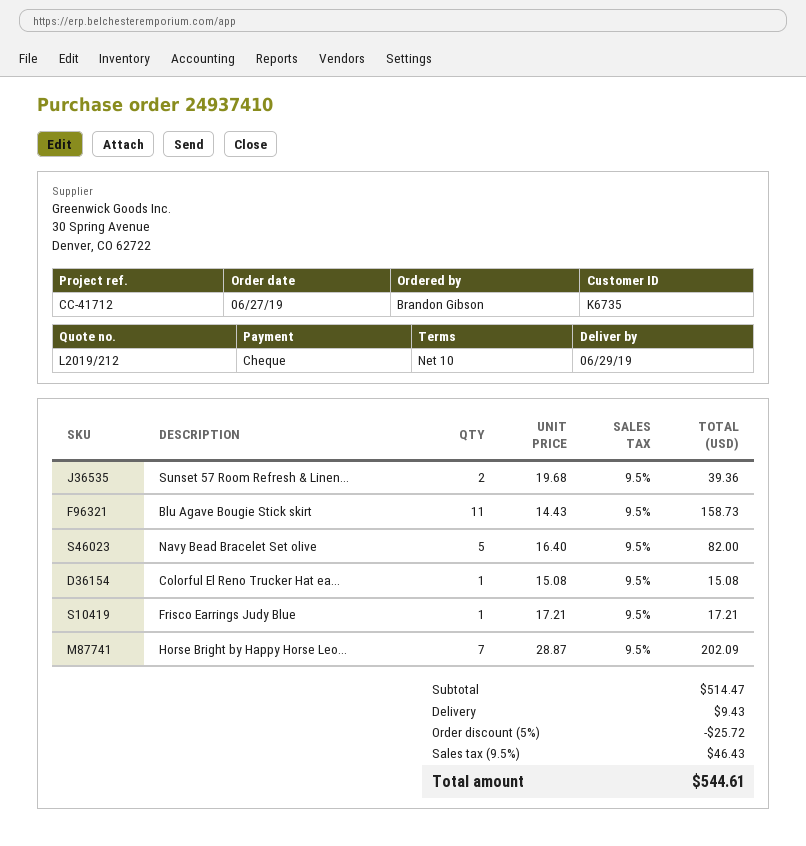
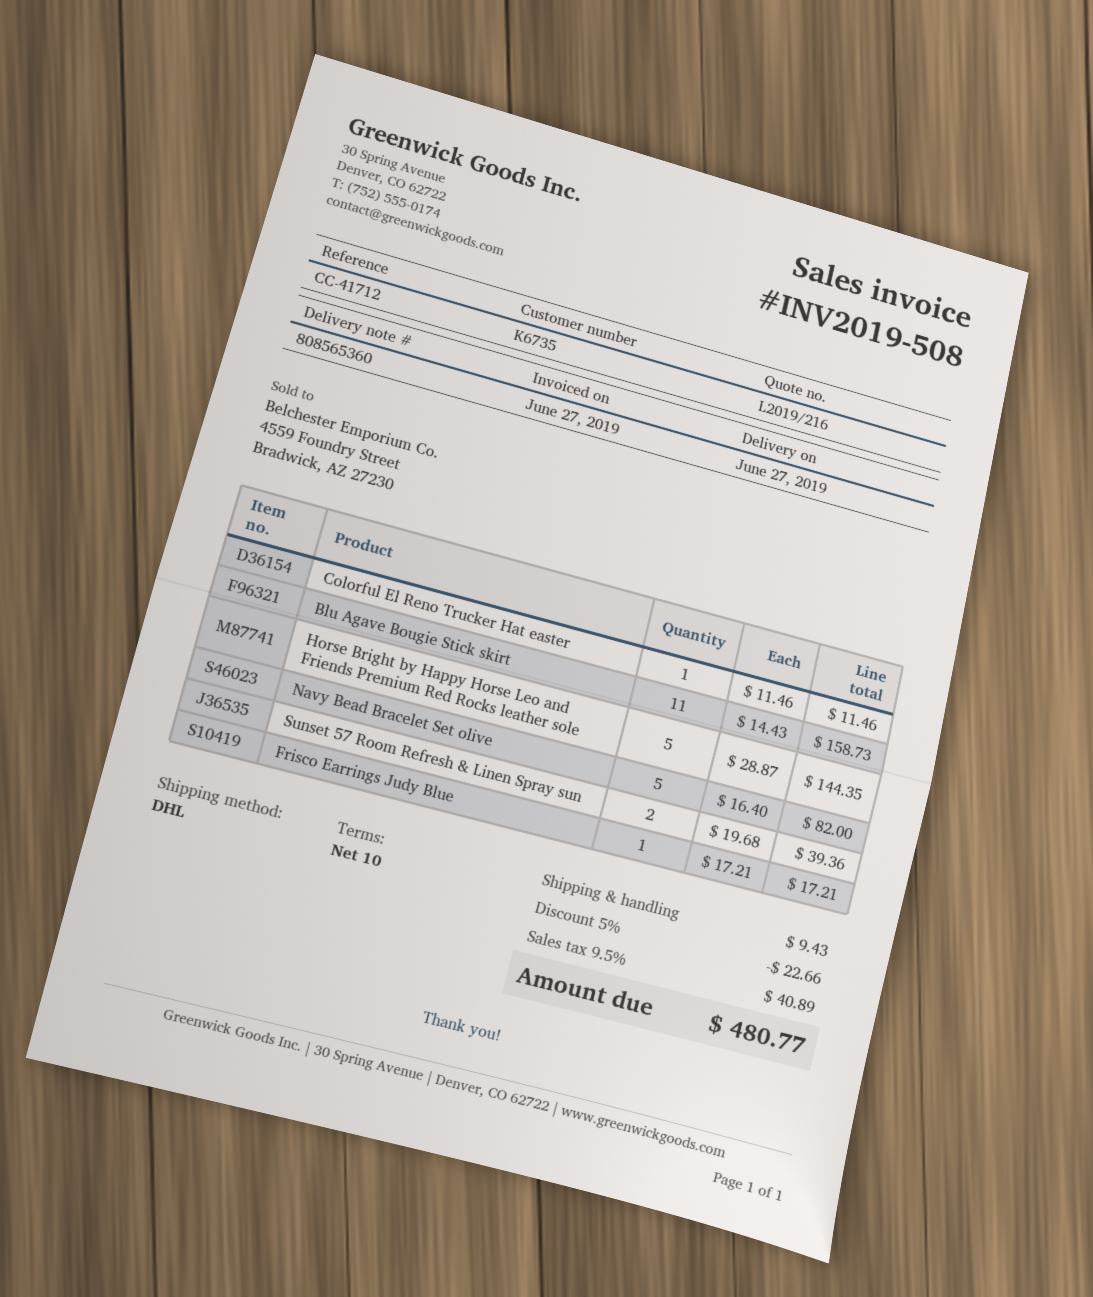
quote number: L2019/212 -> L2019/216
delivery date: 2019-06-29 -> 2019-06-27
Colorful El Reno Trucker Hat ea...: 1 x 15.08 = 15.08 -> 1 x 11.46 = 11.46
Horse Bright by Happy Horse Leo...: 7 x 28.87 = 202.09 -> 5 x 28.87 = 144.35
discount: 5% = 25.72 -> 5% = 22.66
tax: 9.5% = 46.43 -> 9.5% = 40.89
total: 544.61 -> 480.77

